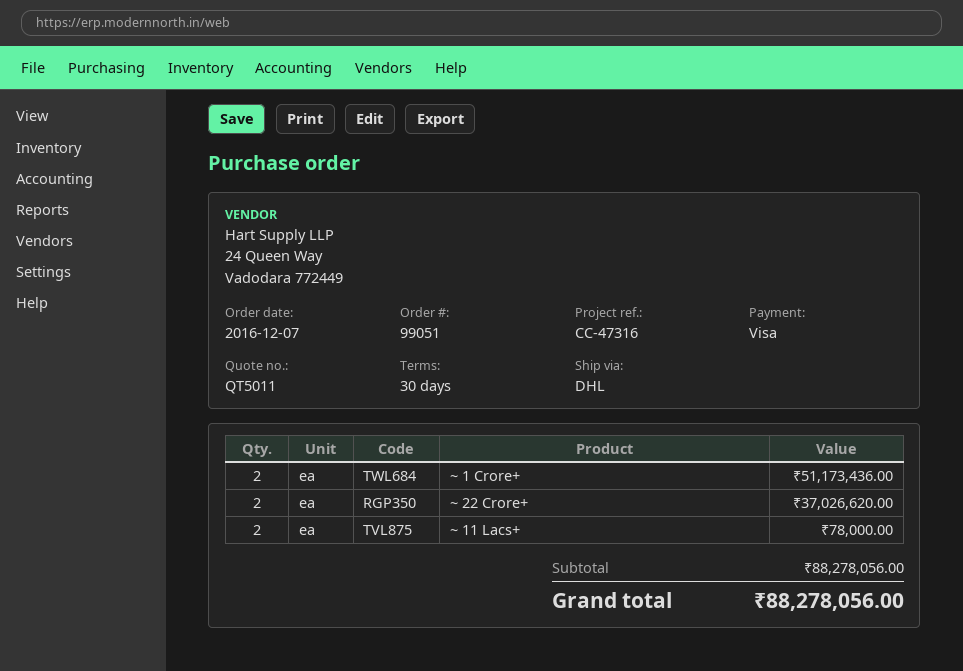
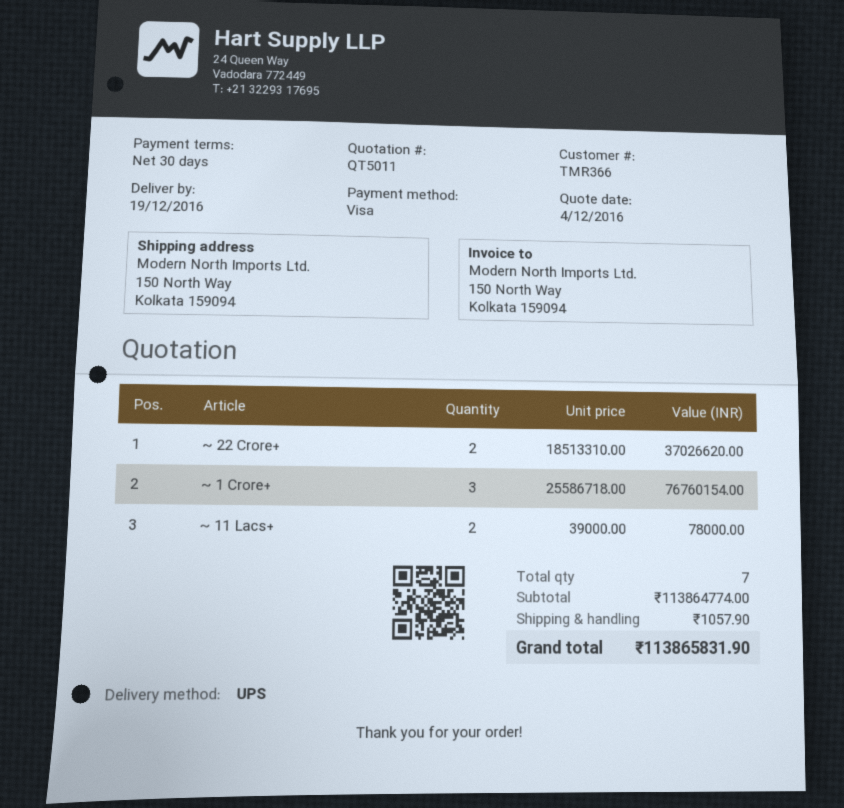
shipping method: DHL -> UPS
~ 1 Crore+: 2 for 51173436.00 -> 3 for 76760154.00
subtotal: 88278056.00 -> 113864774.00
shipping: none -> 1057.90
total: 88278056.00 -> 113865831.90

